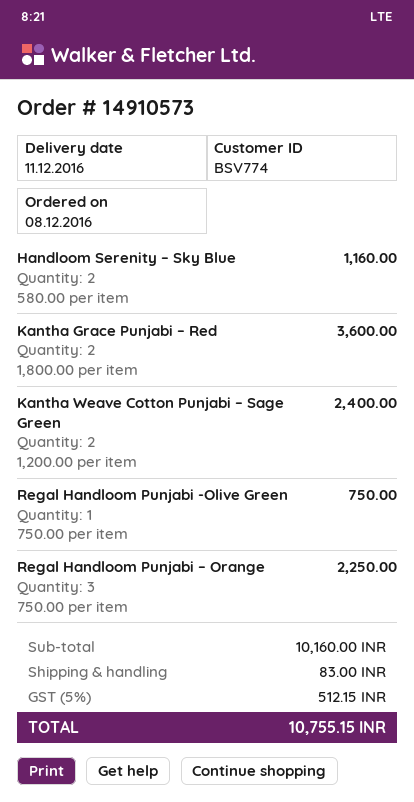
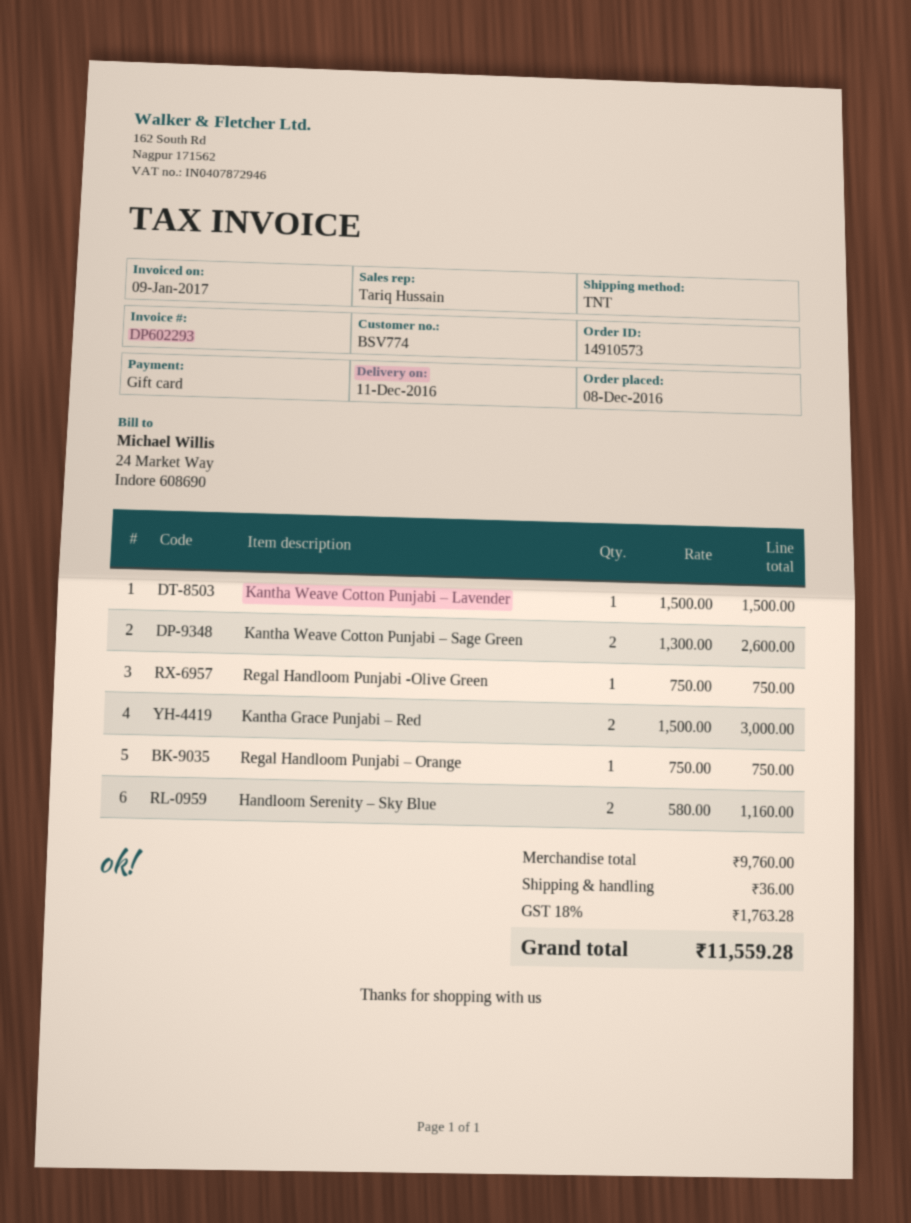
Kantha Grace Punjabi – Red: 2 x 1800.00 = 3600.00 -> 2 x 1500.00 = 3000.00
Kantha Weave Cotton Punjabi – Sage Green: 2 x 1200.00 = 2400.00 -> 2 x 1300.00 = 2600.00
Regal Handloom Punjabi – Orange: 3 x 750.00 = 2250.00 -> 1 x 750.00 = 750.00
Kantha Weave Cotton Punjabi – Lavender: none -> 1 x 1500.00 = 1500.00
subtotal: 10160.00 -> 9760.00
shipping: 83.00 -> 36.00
tax: 5% = 512.15 -> 18% = 1763.28
total: 10755.15 -> 11559.28

